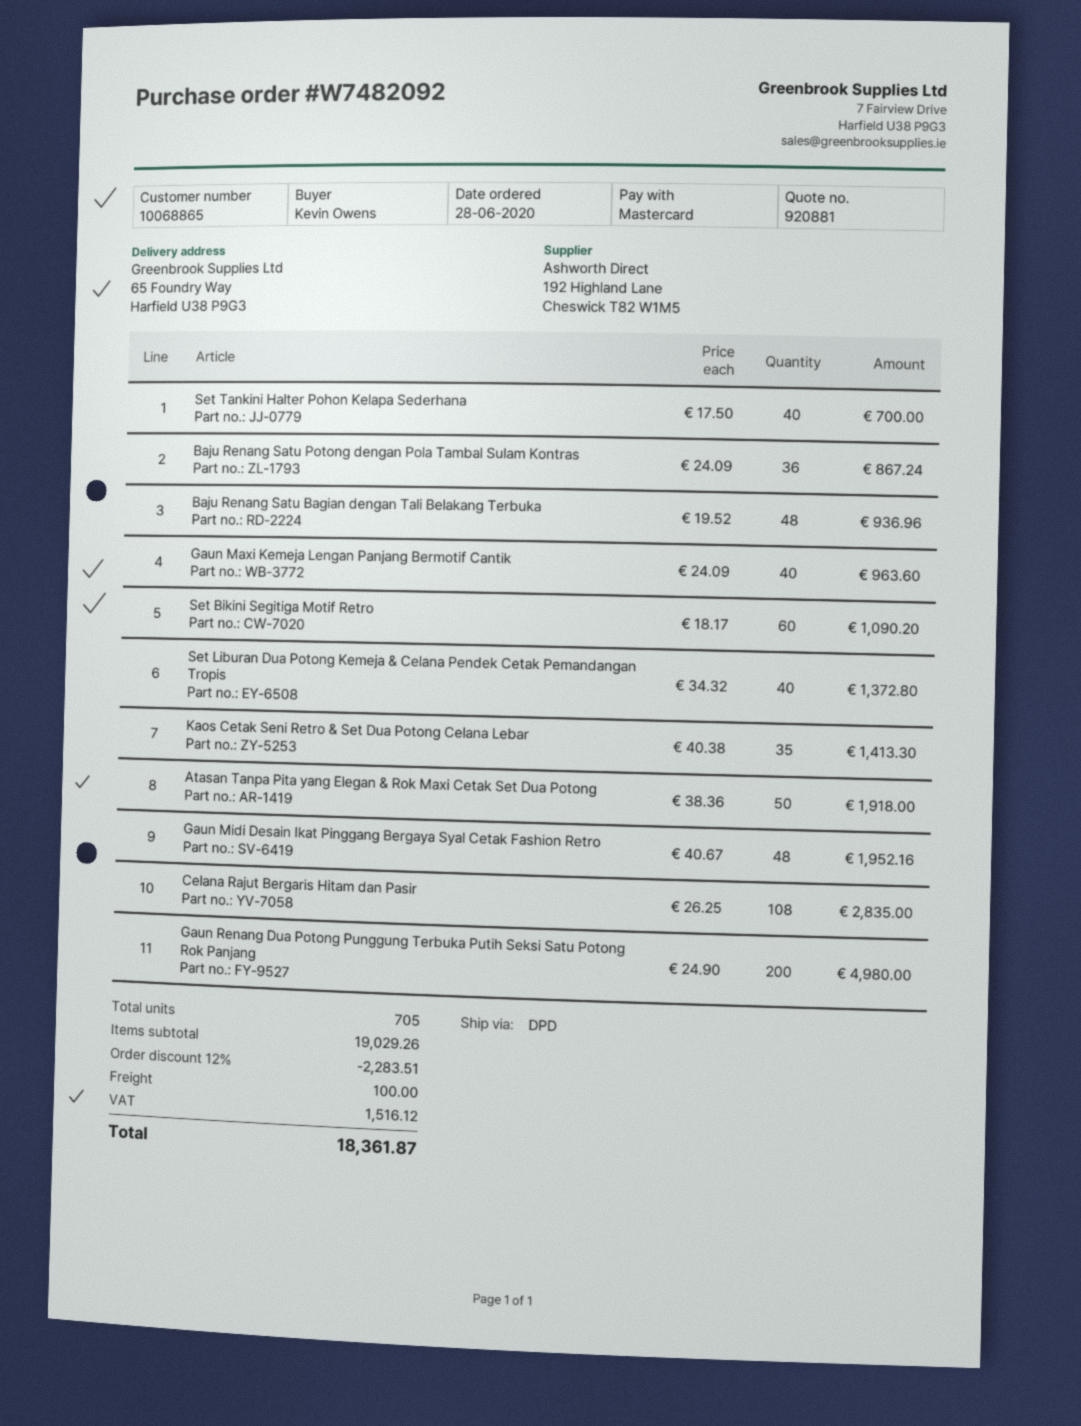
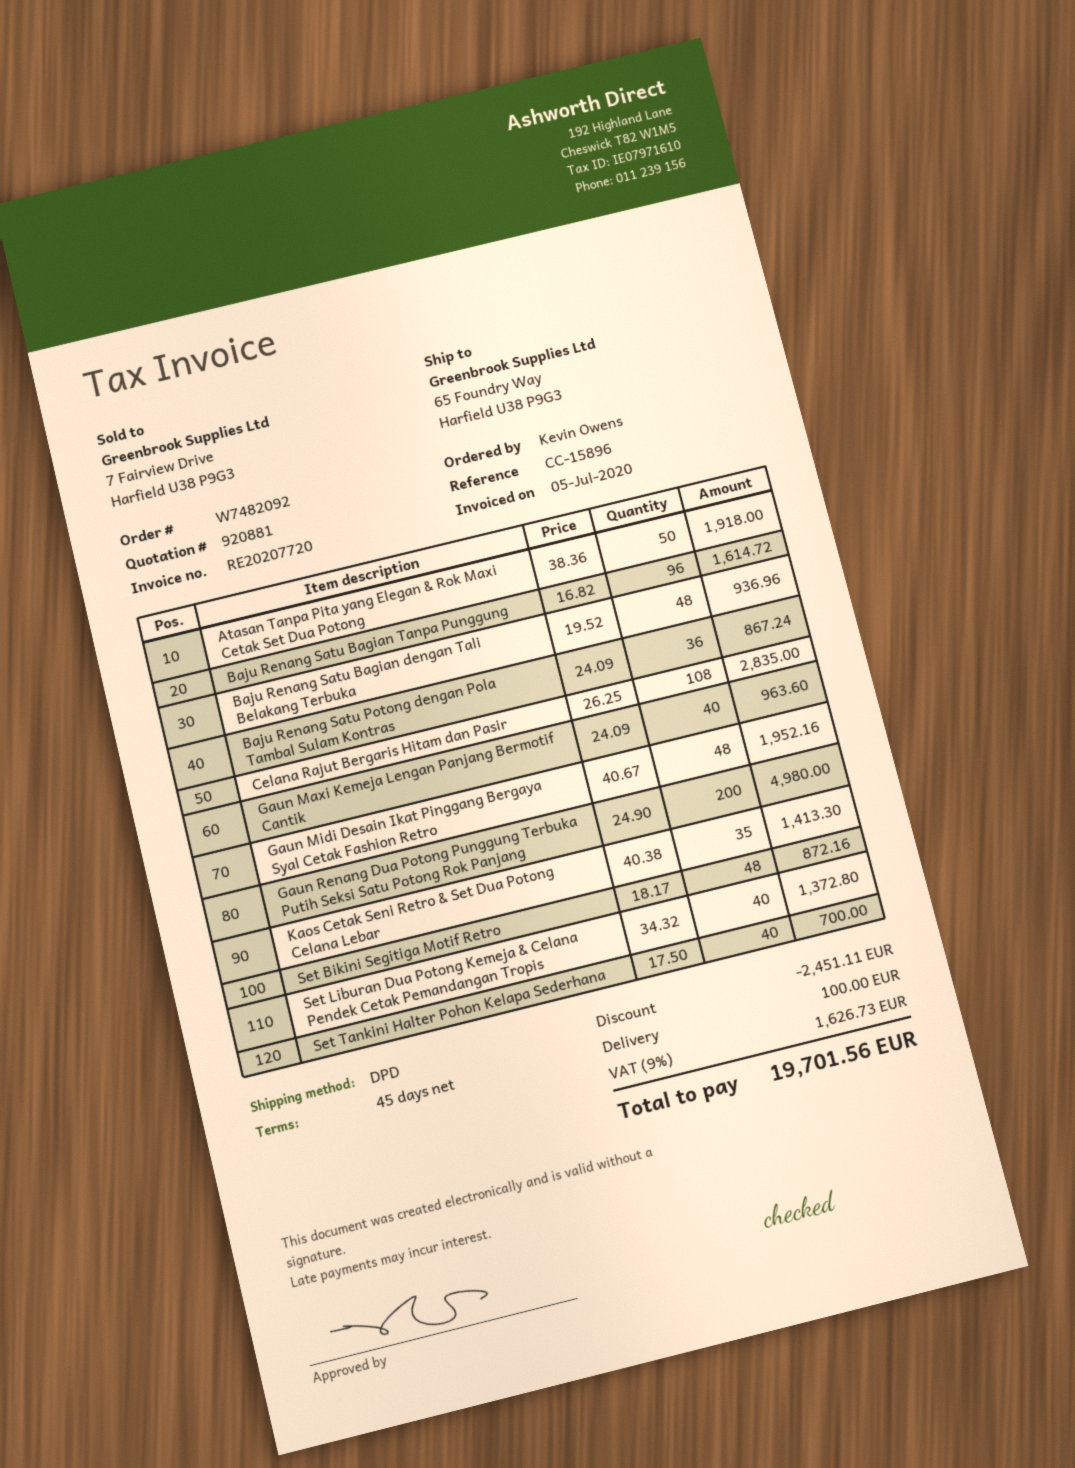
Set Bikini Segitiga Motif Retro: 60 x 18.17 = 1090.20 -> 48 x 18.17 = 872.16
Baju Renang Satu Bagian Tanpa Punggung: none -> 96 x 16.82 = 1614.72
discount: 2283.51 -> 2451.11
tax: 1516.12 -> 1626.73
total: 18361.87 -> 19701.56

